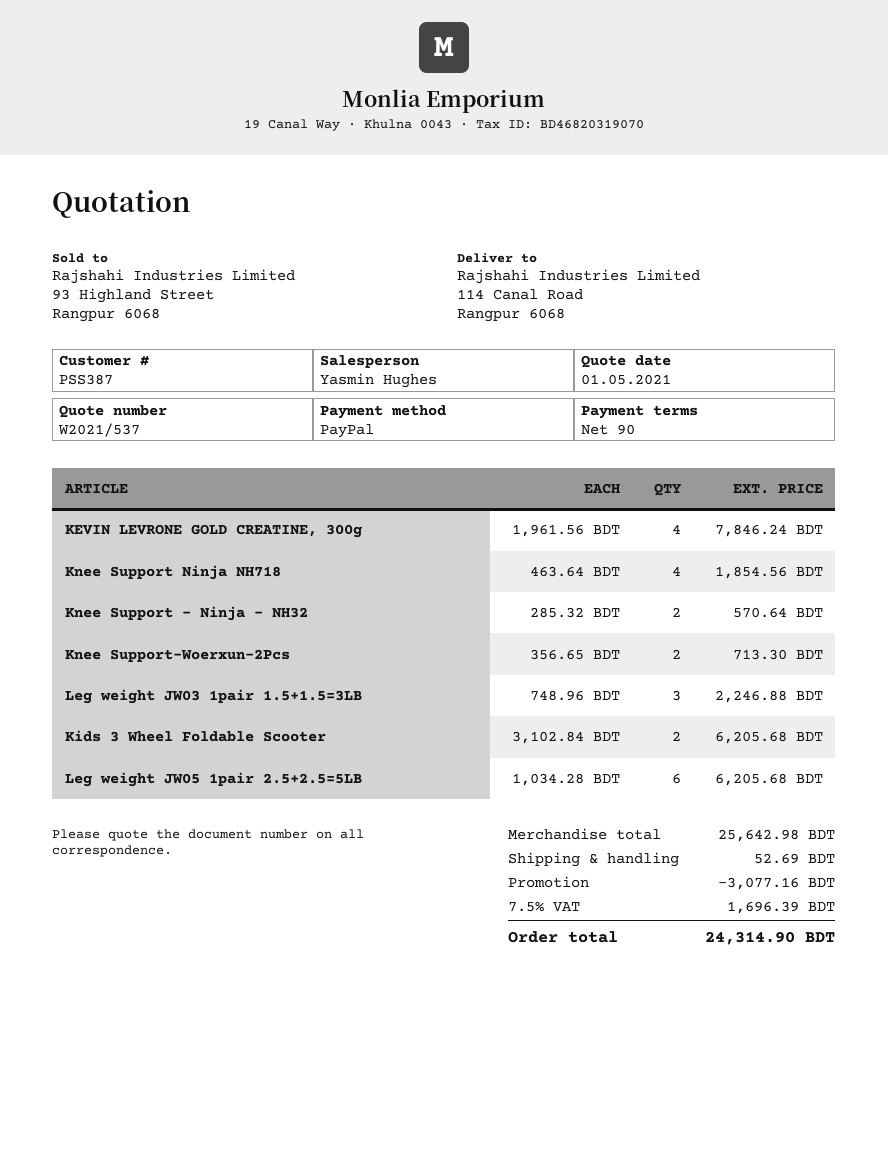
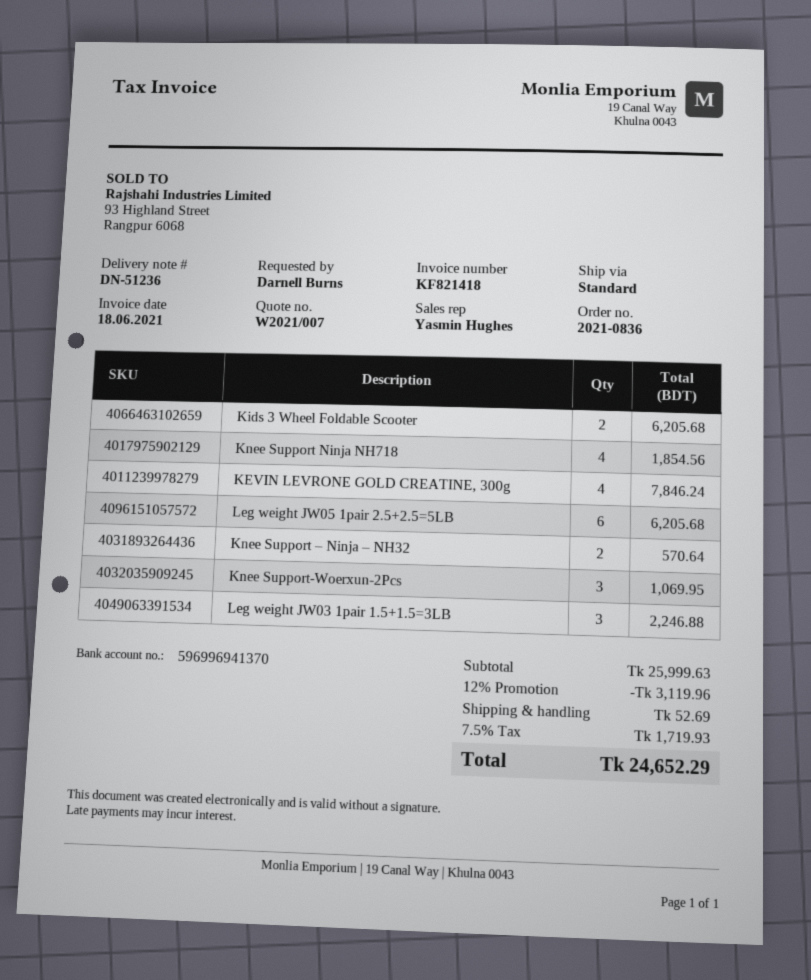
quote number: W2021/537 -> W2021/007
Knee Support-Woerxun-2Pcs: 2 for 713.30 -> 3 for 1069.95
subtotal: 25642.98 -> 25999.63
discount: 3077.16 -> 3119.96
tax: 7.5% = 1696.39 -> 7.5% = 1719.93
total: 24314.90 -> 24652.29

